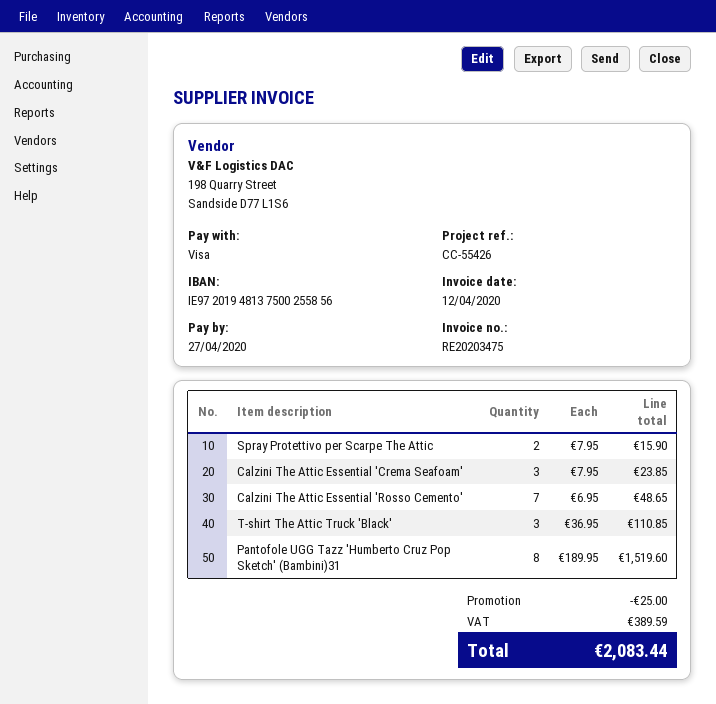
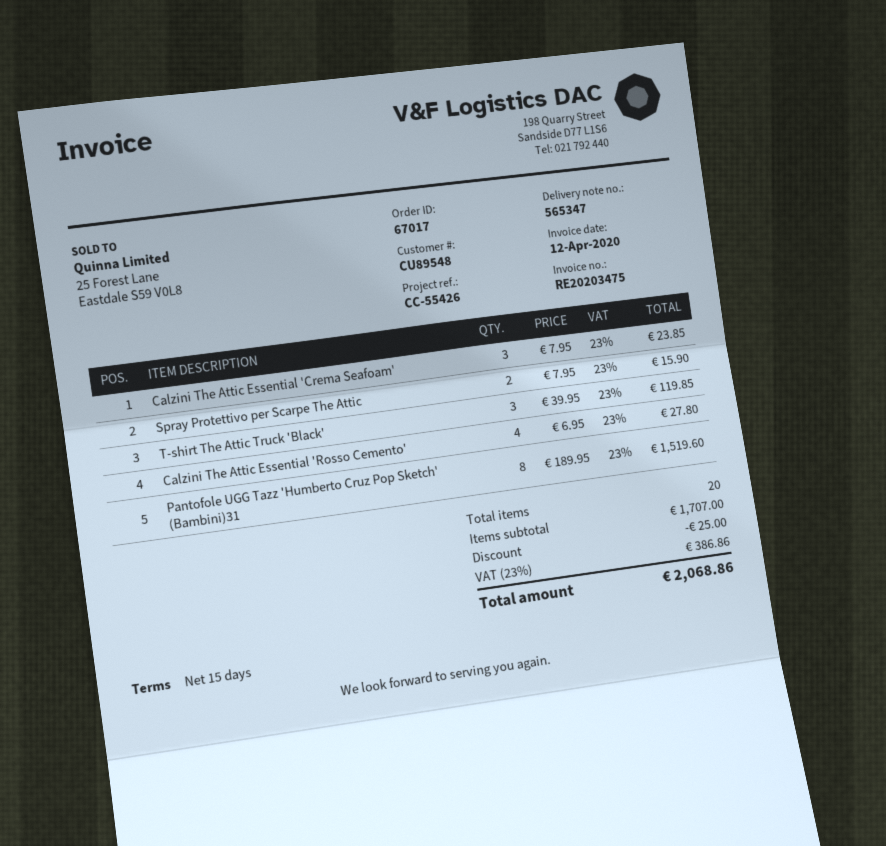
Calzini The Attic Essential 'Rosso Cemento': 7 x 6.95 = 48.65 -> 4 x 6.95 = 27.80
T-shirt The Attic Truck 'Black': 3 x 36.95 = 110.85 -> 3 x 39.95 = 119.85
tax: 389.59 -> 386.86
total: 2083.44 -> 2068.86

